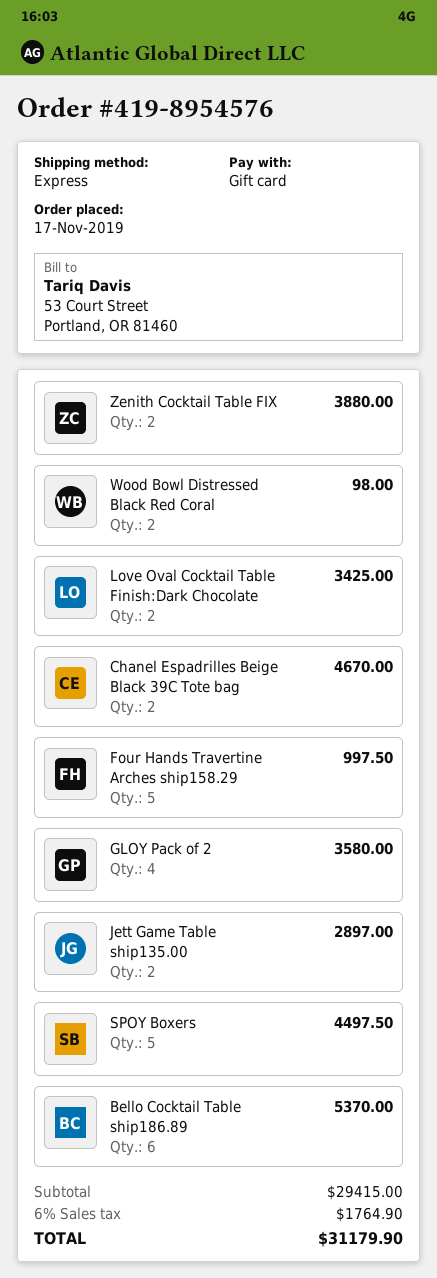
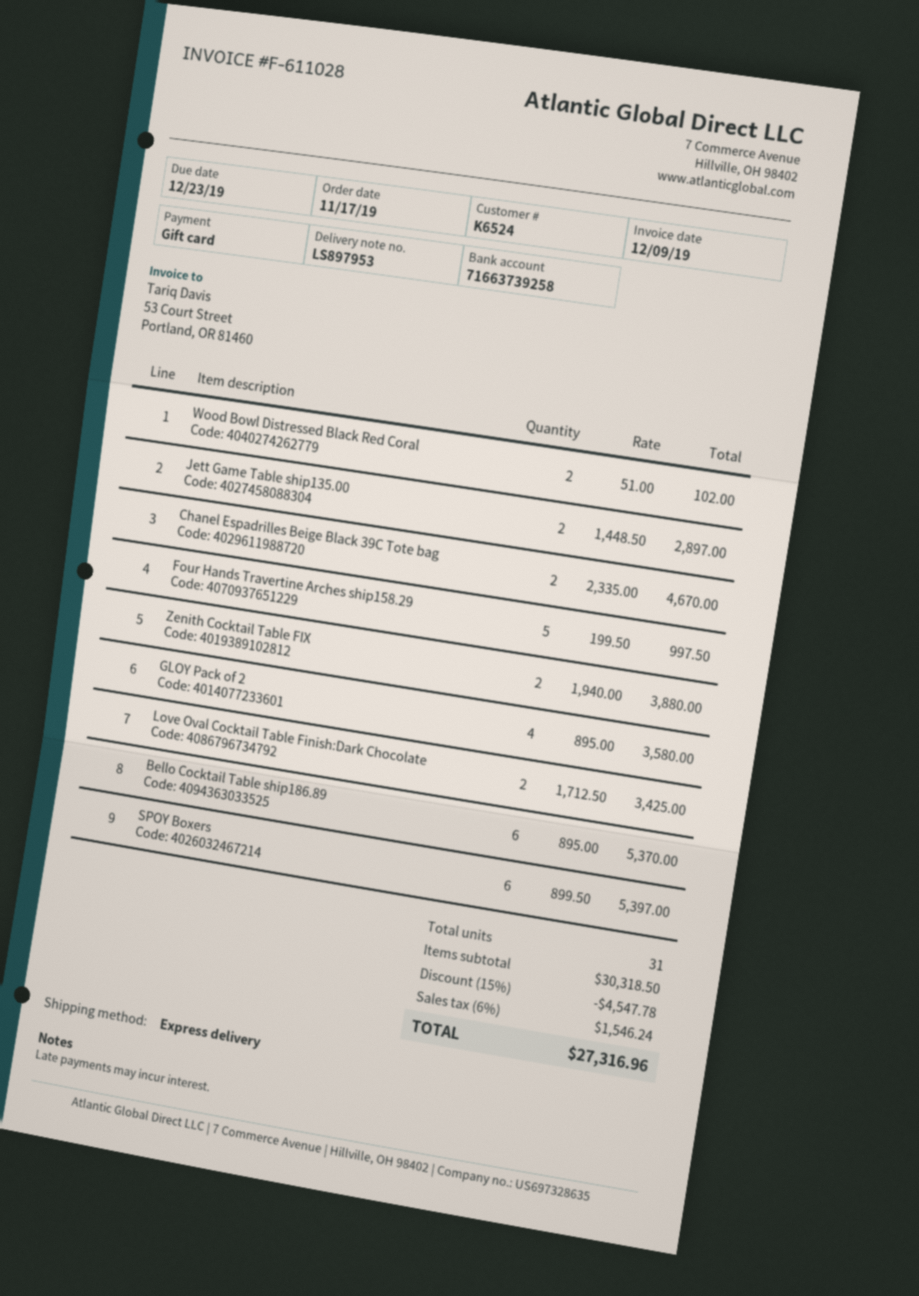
Wood Bowl Distressed Black Red Coral: 2 for 98.00 -> 2 for 102.00
SPOY Boxers: 5 for 4497.50 -> 6 for 5397.00
subtotal: 29415.00 -> 30318.50
discount: none -> 15% = 4547.78
tax: 6% = 1764.90 -> 6% = 1546.24
total: 31179.90 -> 27316.96

